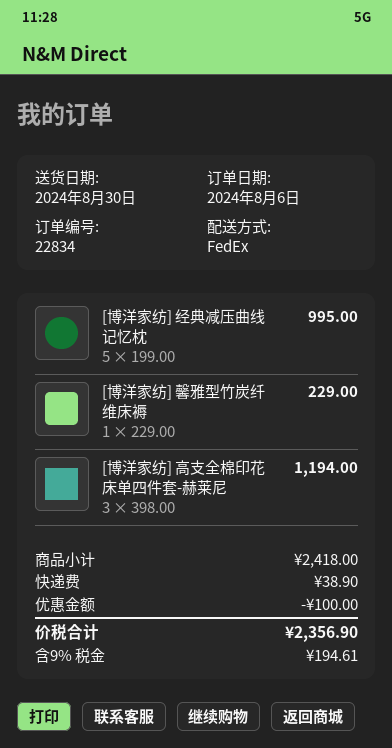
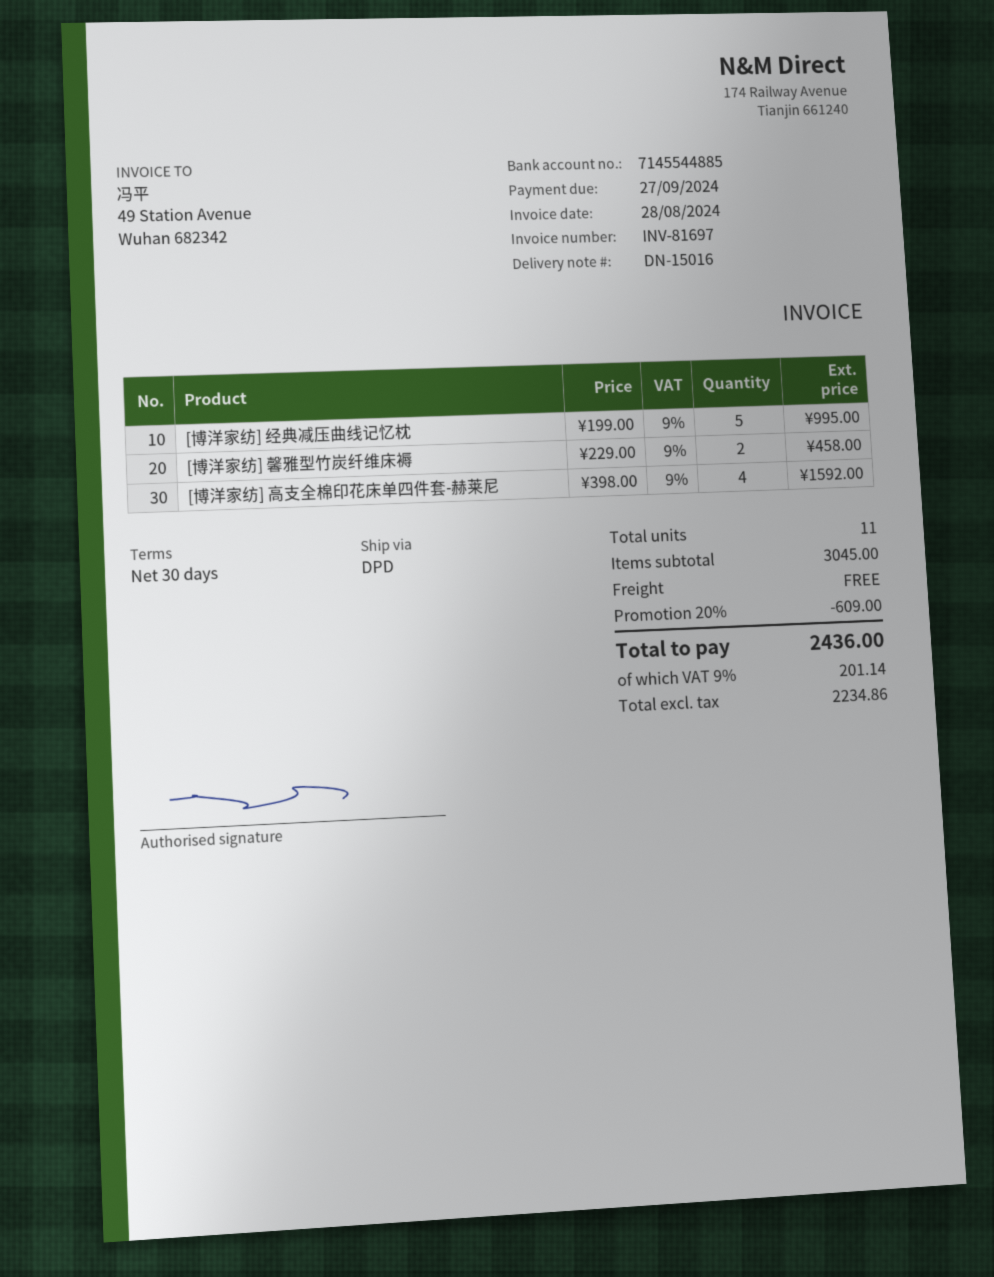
shipping method: FedEx -> DPD
[博洋家纺] 馨雅型竹炭纤维床褥: 1 x 229.00 = 229.00 -> 2 x 229.00 = 458.00
[博洋家纺] 高支全棉印花床单四件套-赫莱尼: 3 x 398.00 = 1194.00 -> 4 x 398.00 = 1592.00
subtotal: 2418.00 -> 3045.00
discount: 100.00 -> 609.00
shipping: 38.90 -> 0.00
tax: 9% = 194.61 -> 9% = 201.14
total: 2356.90 -> 2436.00

